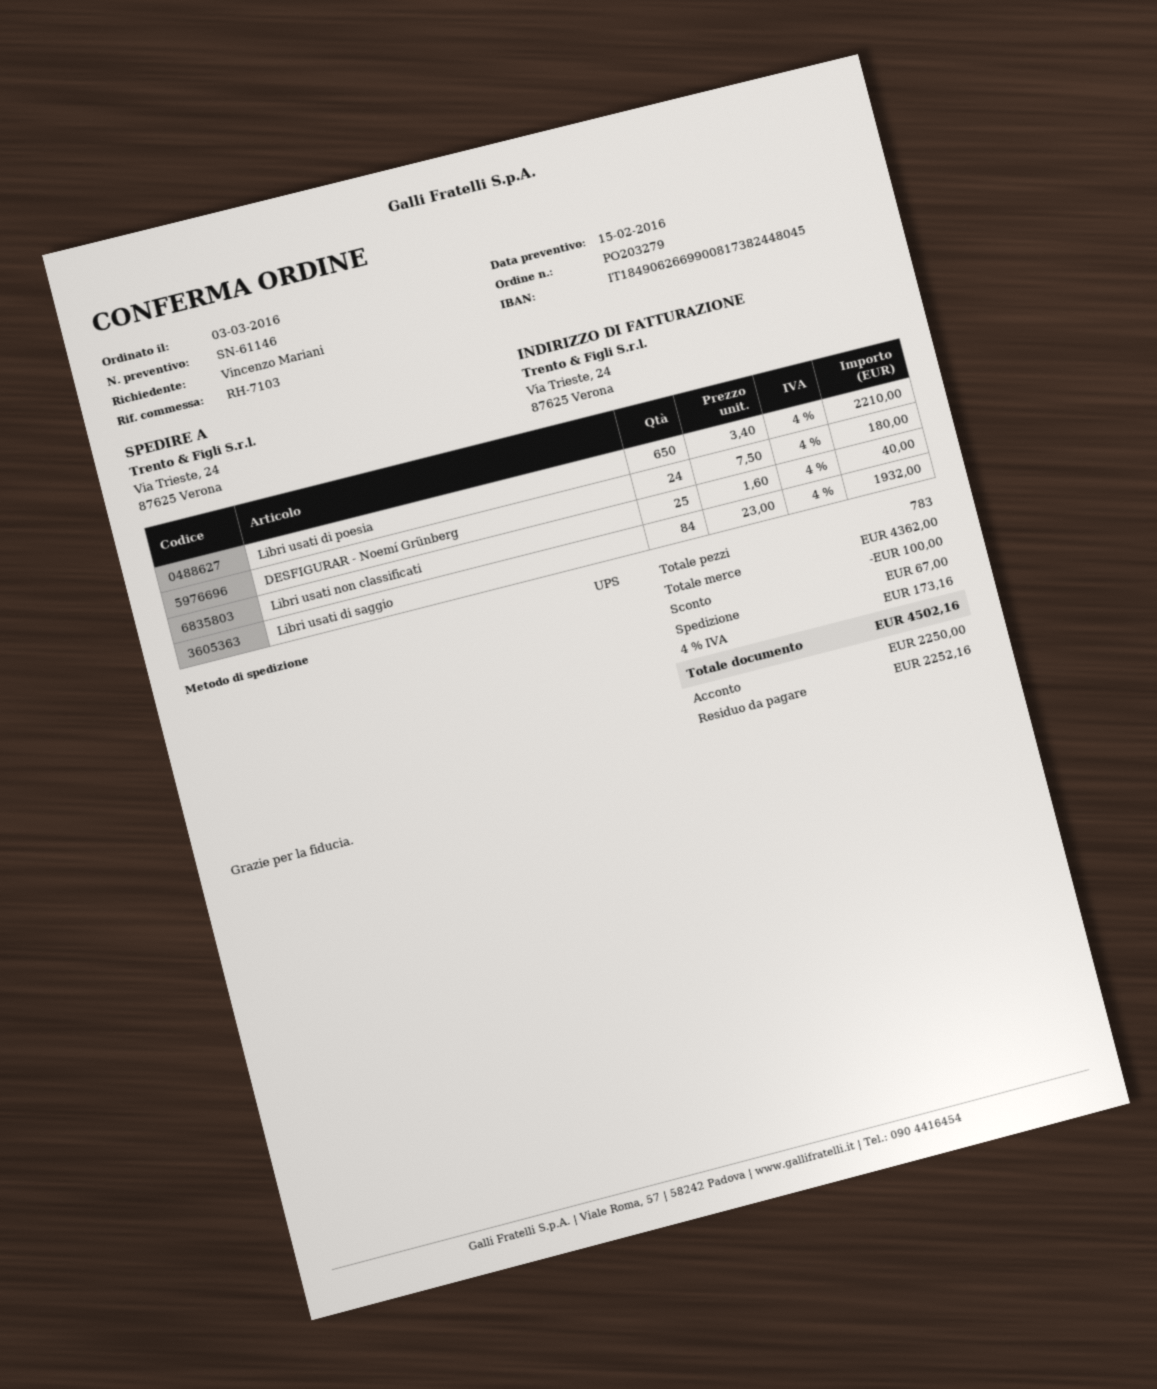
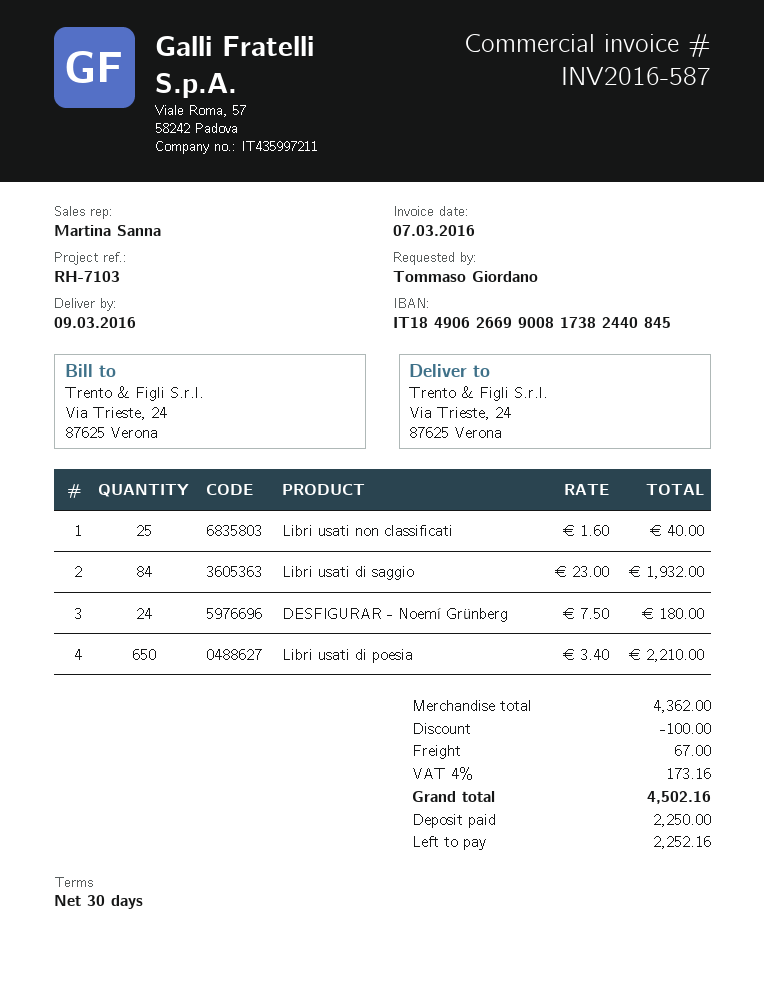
ordered by: Vincenzo Mariani -> Tommaso Giordano
bank account: IT1849062669900817382448045 -> IT1849062669900817382440845

